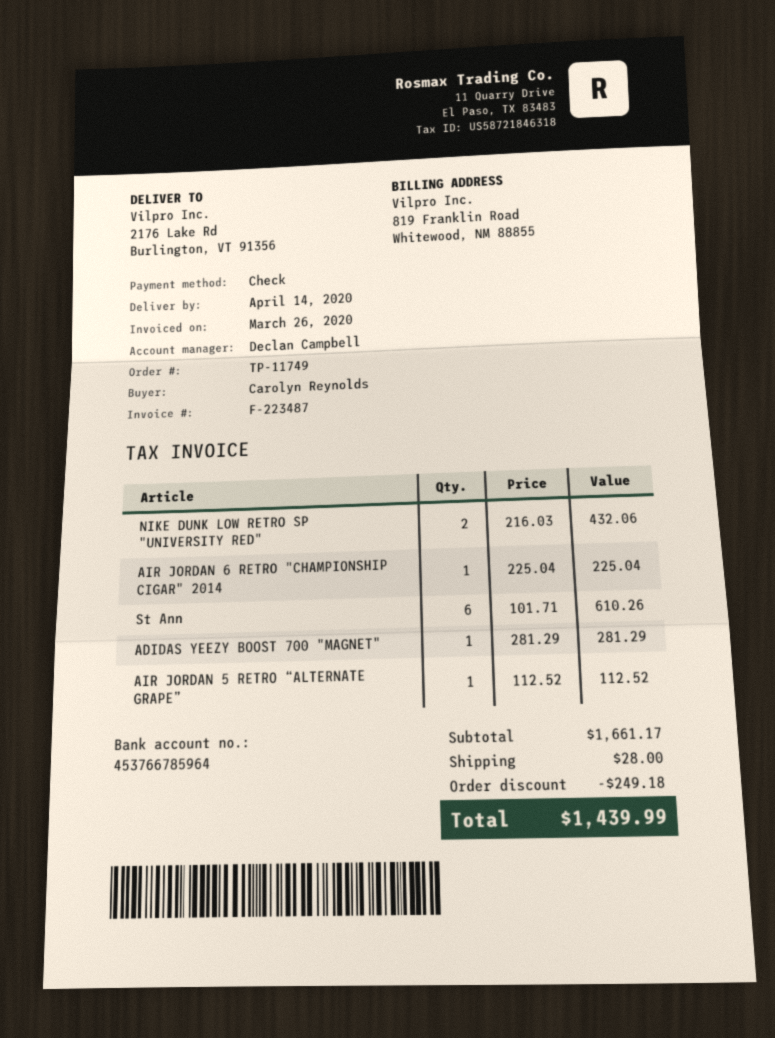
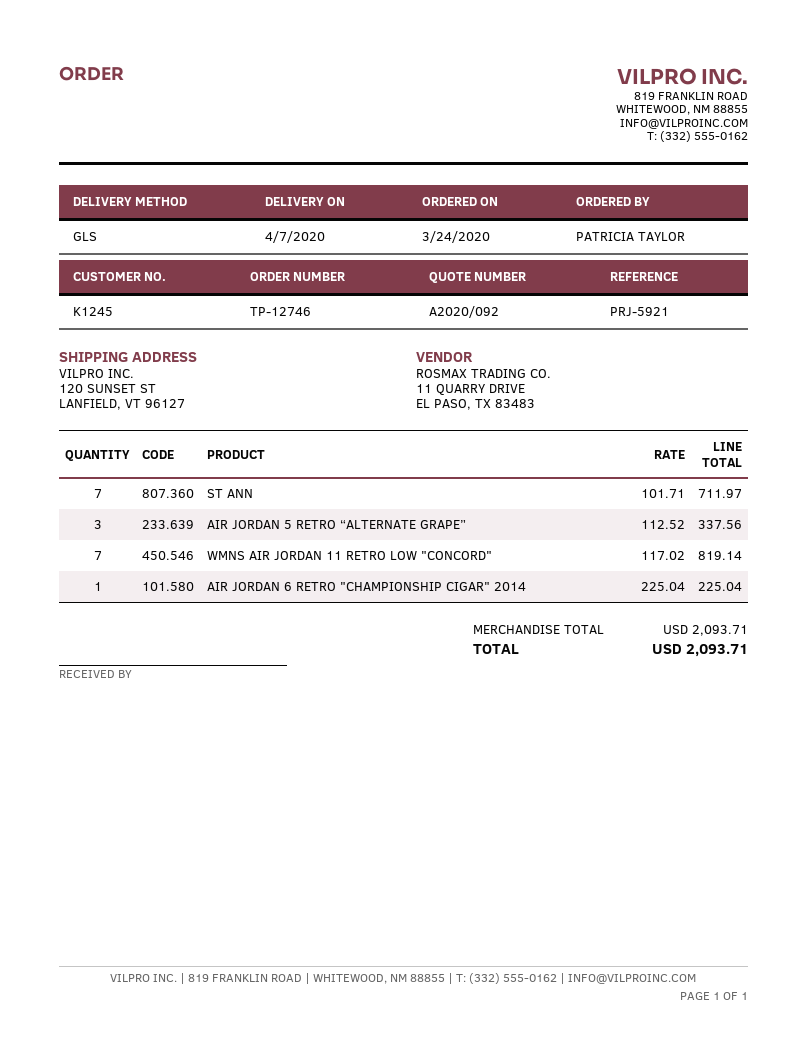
order number: TP-11749 -> TP-12746
delivery date: 2020-04-14 -> 2020-04-07
ordered by: Carolyn Reynolds -> PATRICIA TAYLOR
ship to: 2176 Lake Rd, Burlington, VT 91356 -> 120 SUNSET ST, LANFIELD, VT 96127
NIKE DUNK LOW RETRO SP "UNIVERSITY RED": 2 x 216.03 = 432.06 -> none
St Ann: 6 x 101.71 = 610.26 -> 7 x 101.71 = 711.97
ADIDAS YEEZY BOOST 700 "MAGNET": 1 x 281.29 = 281.29 -> none
AIR JORDAN 5 RETRO “ALTERNATE GRAPE”: 1 x 112.52 = 112.52 -> 3 x 112.52 = 337.56
WMNS AIR JORDAN 11 RETRO LOW "CONCORD": none -> 7 x 117.02 = 819.14
subtotal: 1661.17 -> 2093.71
discount: 249.18 -> none
shipping: 28.00 -> none
total: 1439.99 -> 2093.71

